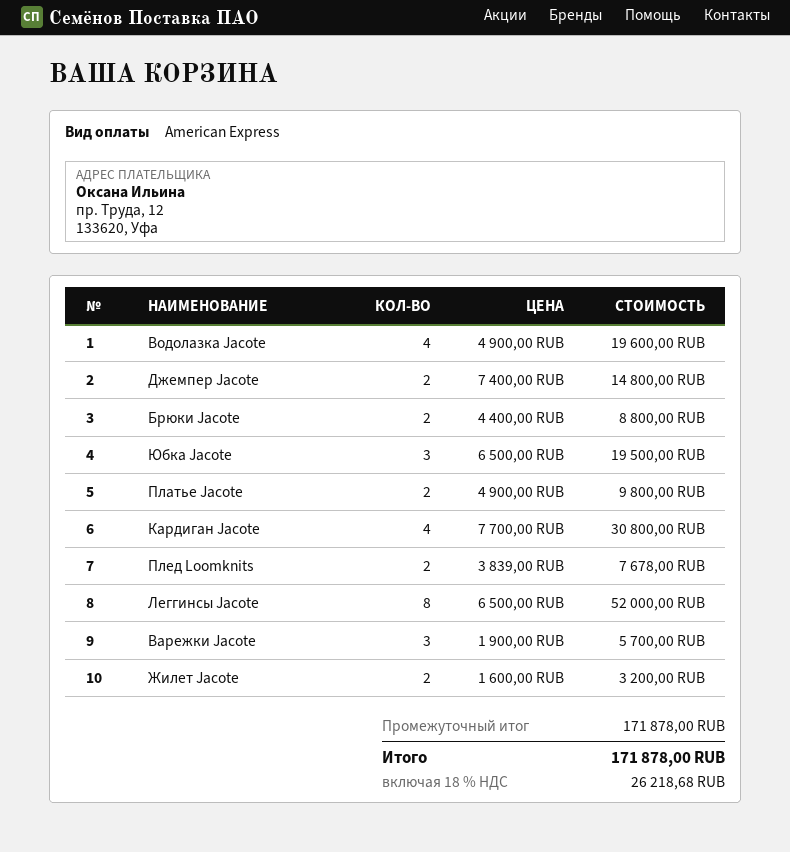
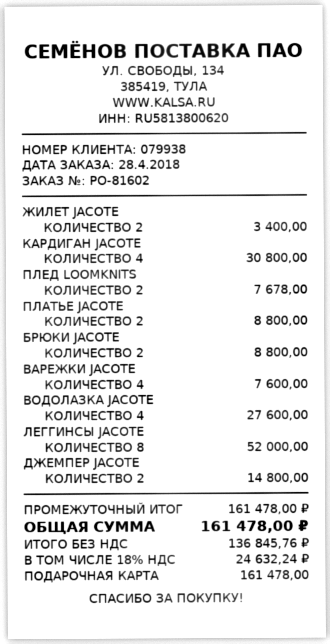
payment method: American Express -> gift card
Водолазка Jacote: 4 for 19600.00 -> 4 for 27600.00
Юбка Jacote: 3 for 19500.00 -> none
Платье Jacote: 2 for 9800.00 -> 2 for 8800.00
Варежки Jacote: 3 for 5700.00 -> 4 for 7600.00
Жилет Jacote: 2 for 3200.00 -> 2 for 3400.00
subtotal: 171878.00 -> 161478.00
tax: 18% = 26218.68 -> 18% = 24632.24
total: 171878.00 -> 161478.00

